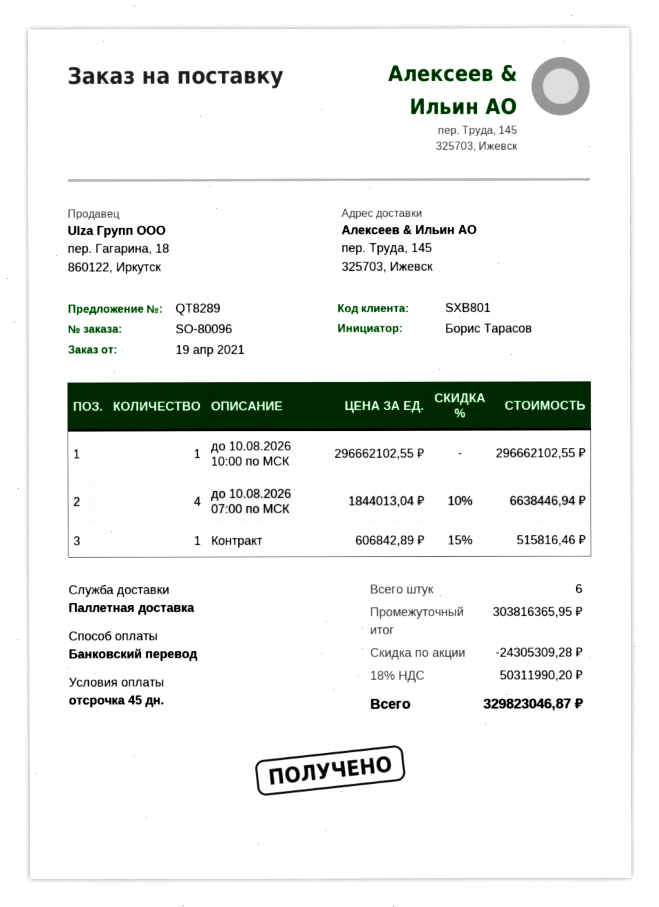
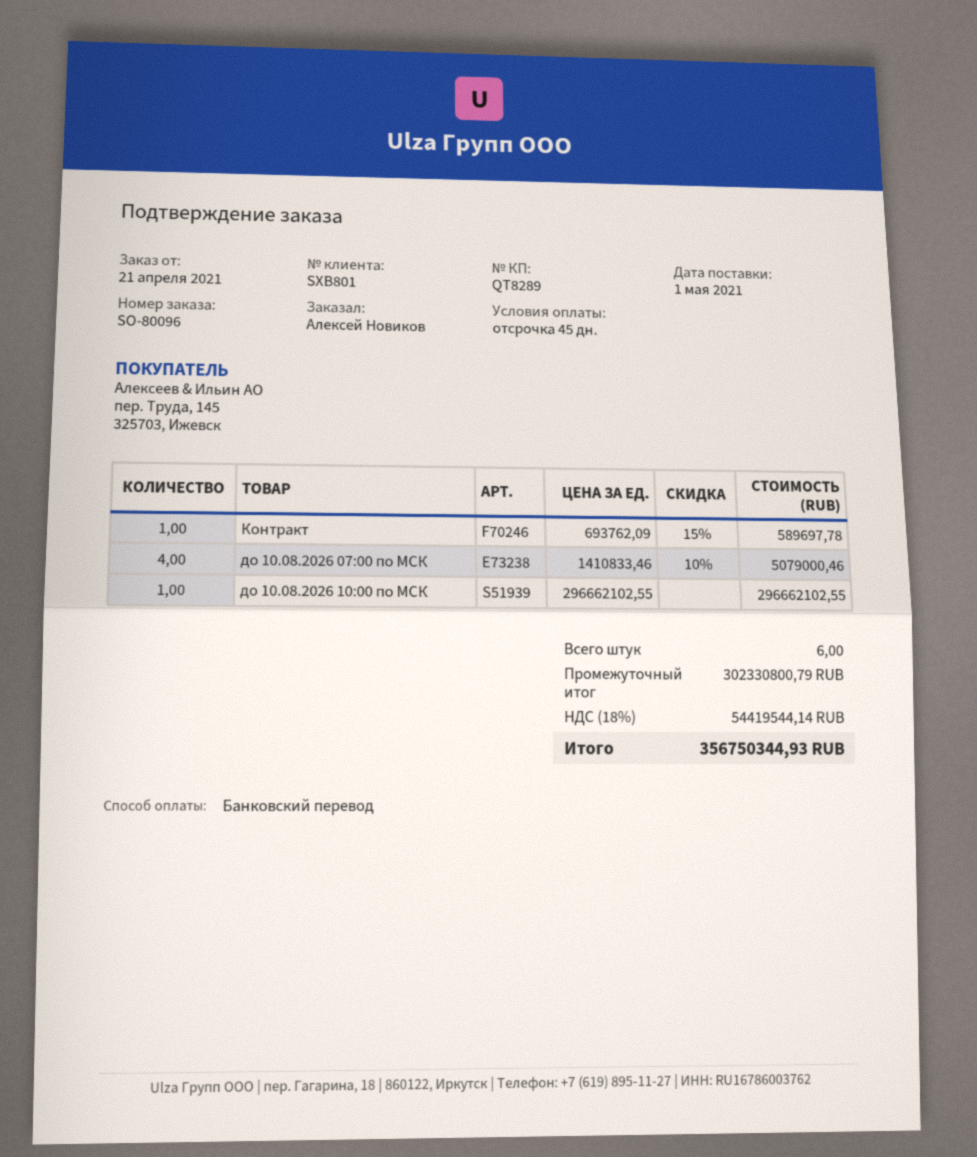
order date: 2021-04-19 -> 2021-04-21
ordered by: Борис Тарасов -> Алексей Новиков
до 10.08.2026 07:00 по МСК: 4 x 1844013.04 - 10% = 6638446.94 -> 4 x 1410833.46 - 10% = 5079000.46
Контракт: 1 x 606842.89 - 15% = 515816.46 -> 1 x 693762.09 - 15% = 589697.78
subtotal: 303816365.95 -> 302330800.79
discount: 24305309.28 -> none
tax: 18% = 50311990.20 -> 18% = 54419544.14
total: 329823046.87 -> 356750344.93

